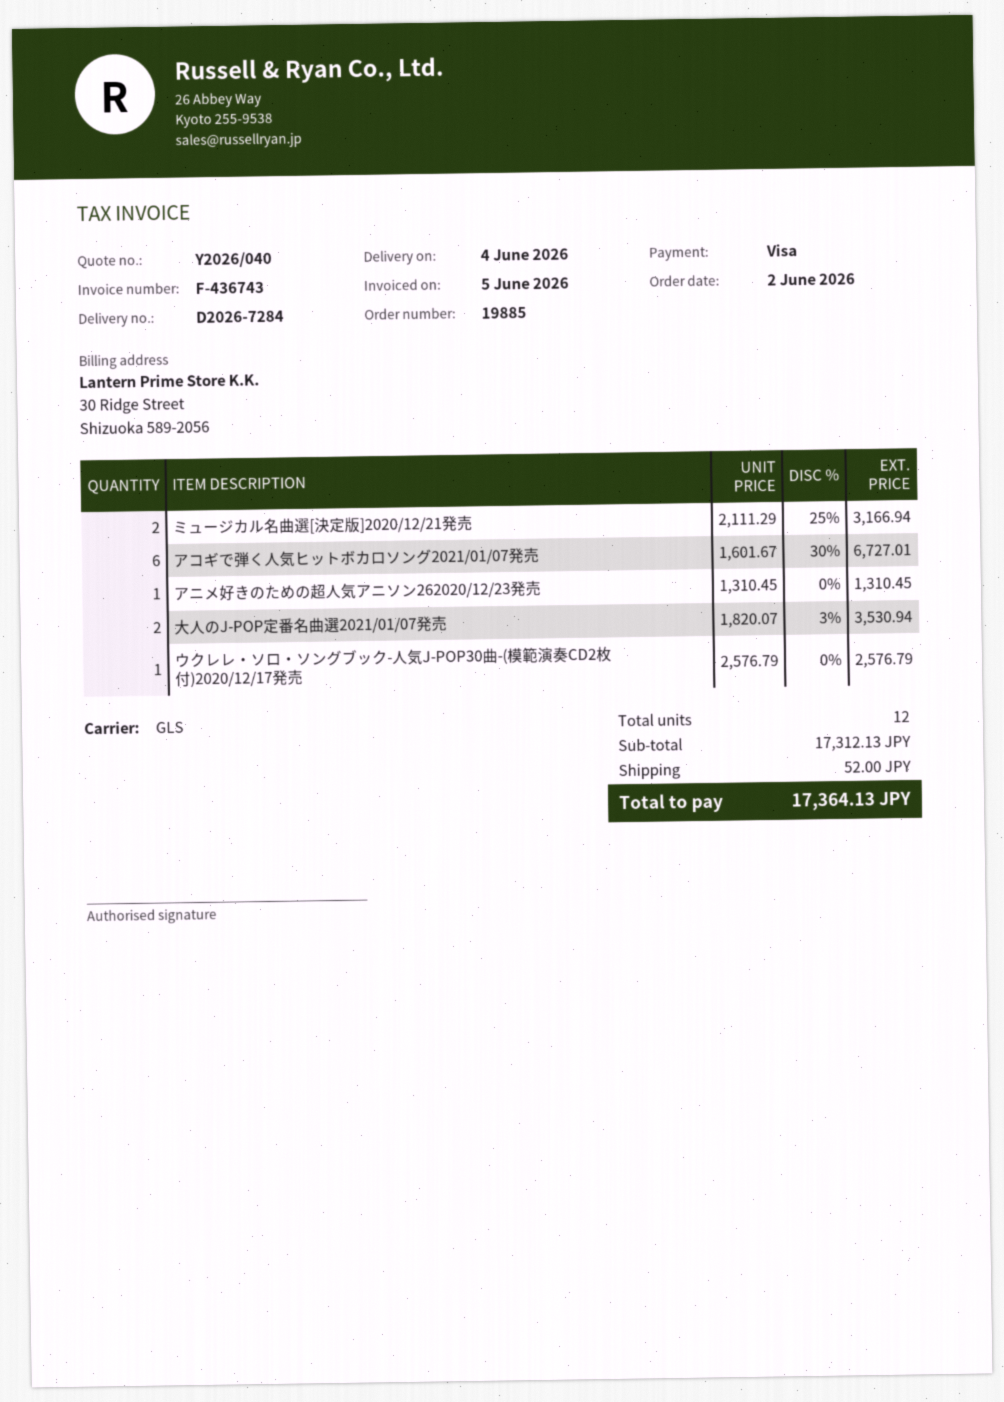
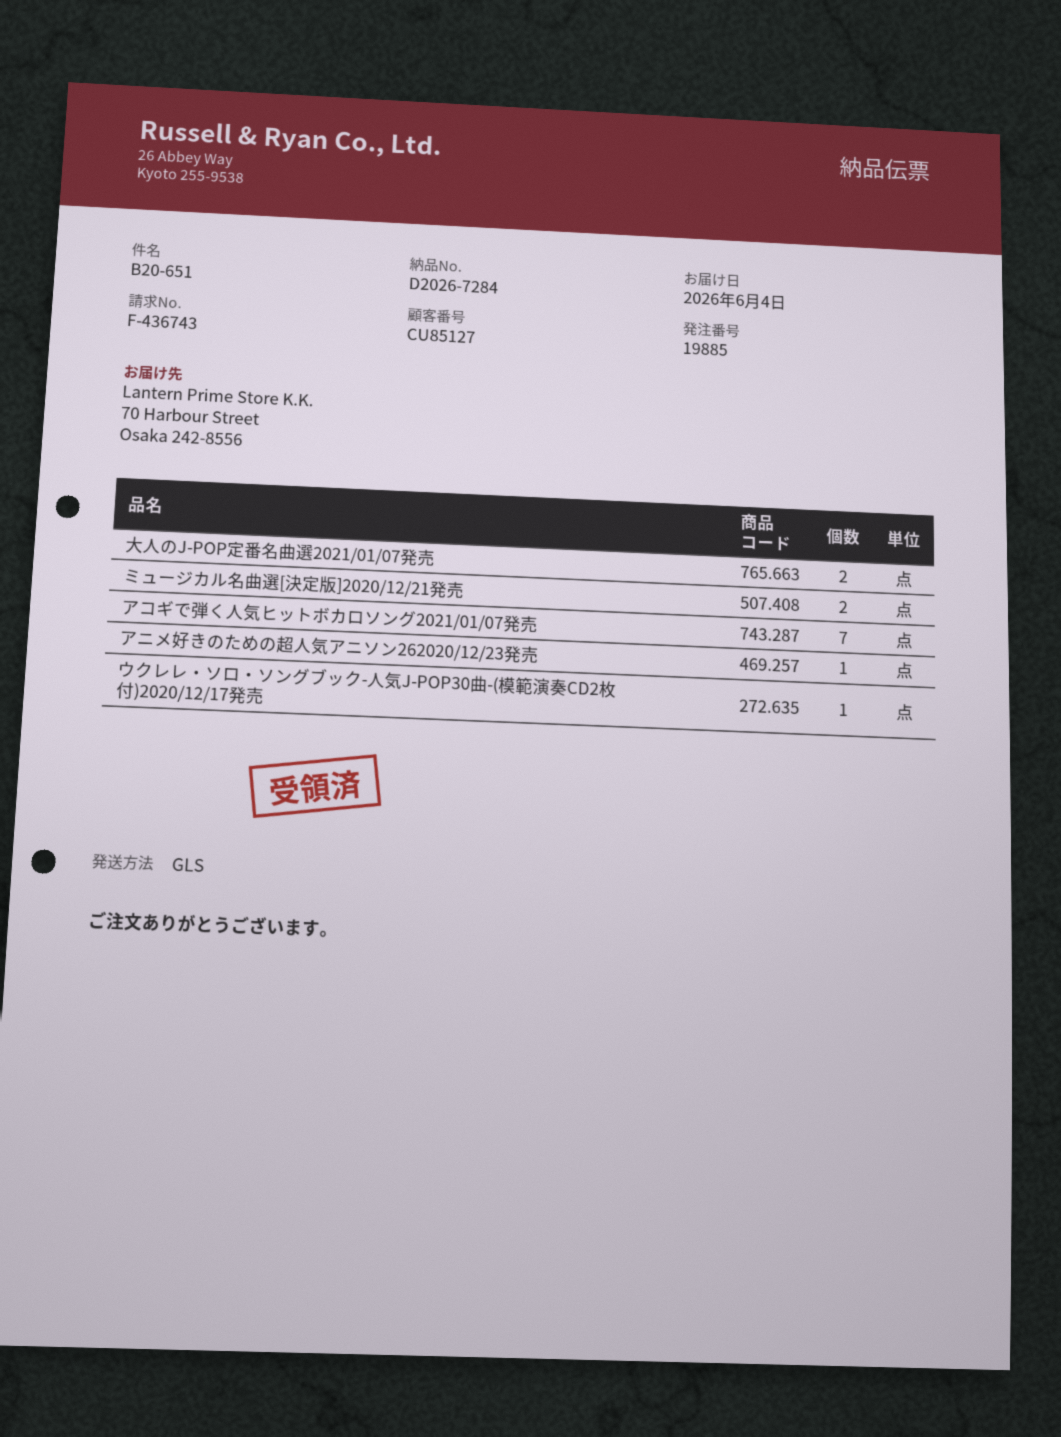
アコギで弾く人気ヒットボカロソング2021/01/07発売: 6 -> 7

